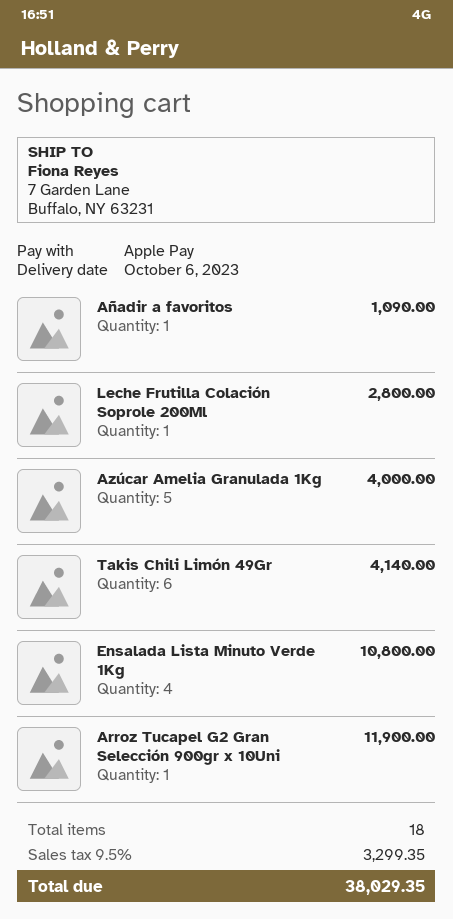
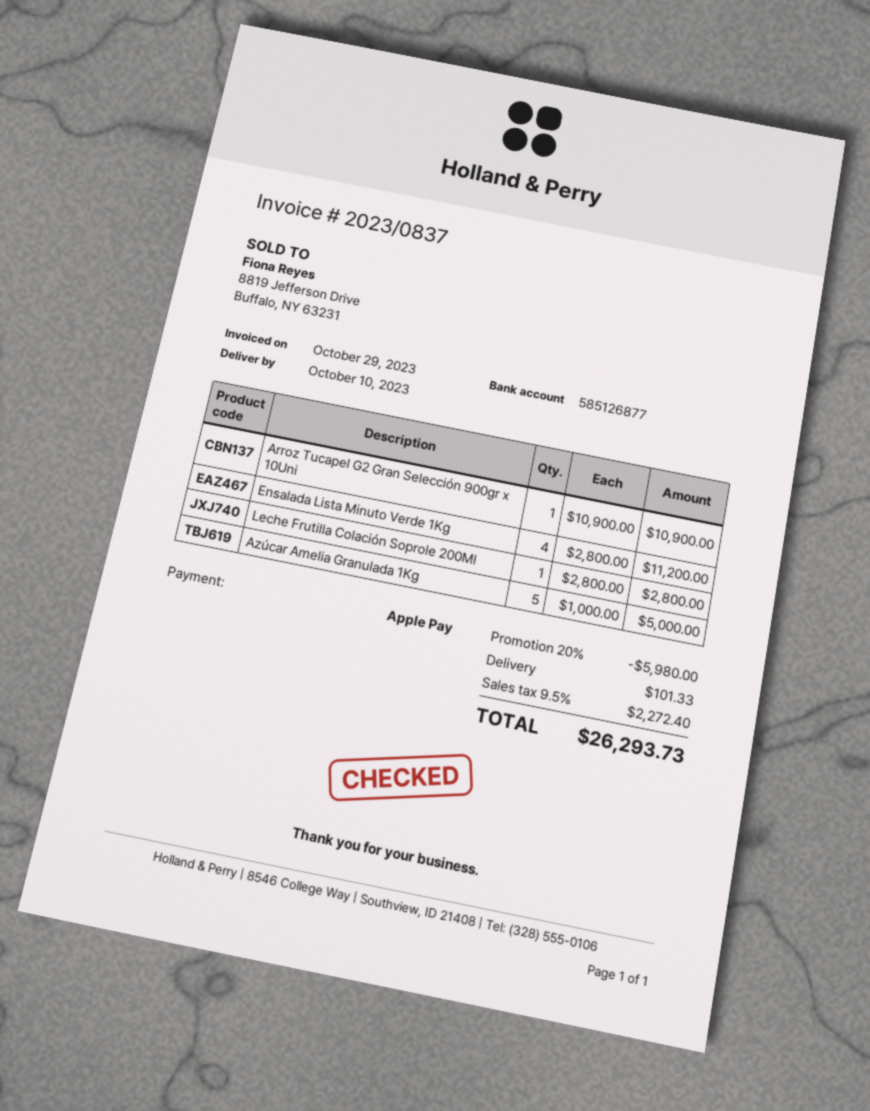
delivery date: 2023-10-06 -> 2023-10-10
Añadir a favoritos: 1 for 1090.00 -> none
Azúcar Amelia Granulada 1Kg: 5 for 4000.00 -> 5 for 5000.00
Takis Chili Limón 49Gr: 6 for 4140.00 -> none
Ensalada Lista Minuto Verde 1Kg: 4 for 10800.00 -> 4 for 11200.00
Arroz Tucapel G2 Gran Selección 900gr x 10Uni: 1 for 11900.00 -> 1 for 10900.00
discount: none -> 20% = 5980.00
shipping: none -> 101.33
tax: 9.5% = 3299.35 -> 9.5% = 2272.40
total: 38029.35 -> 26293.73

